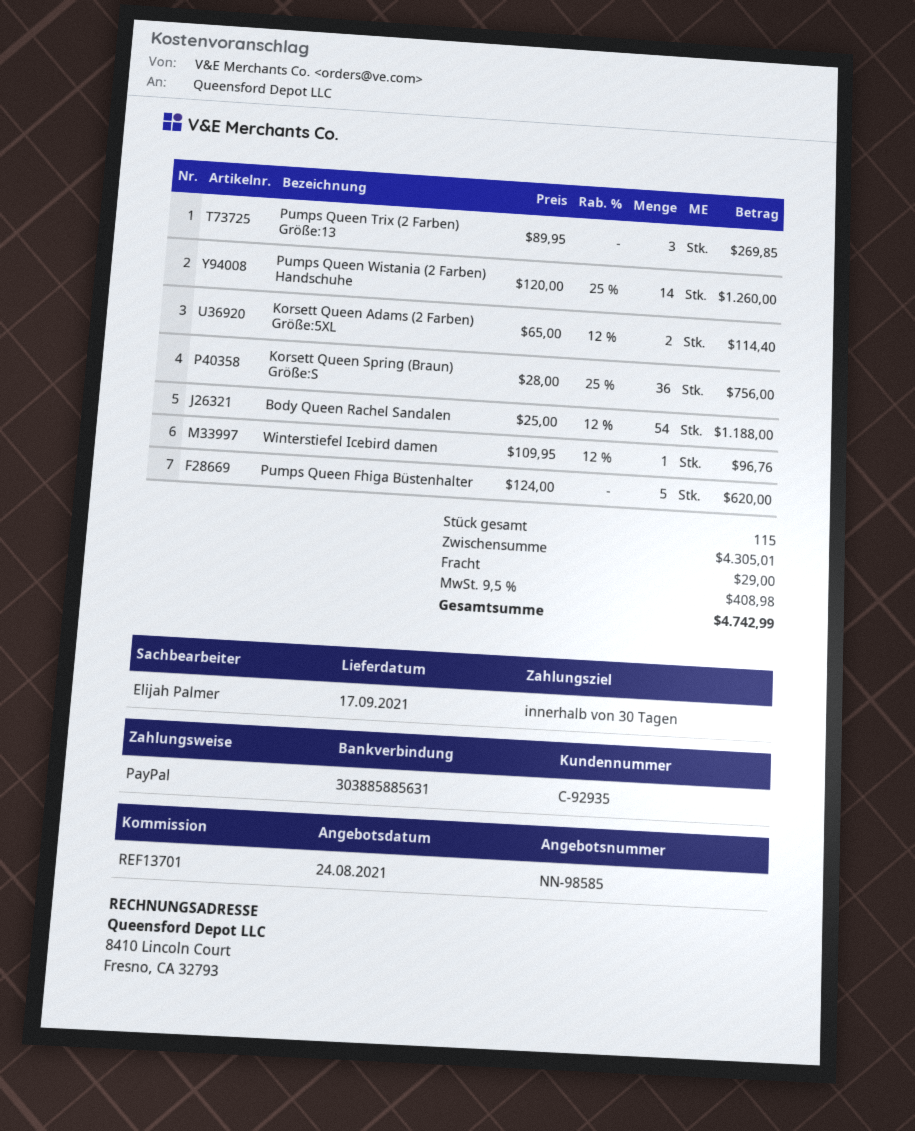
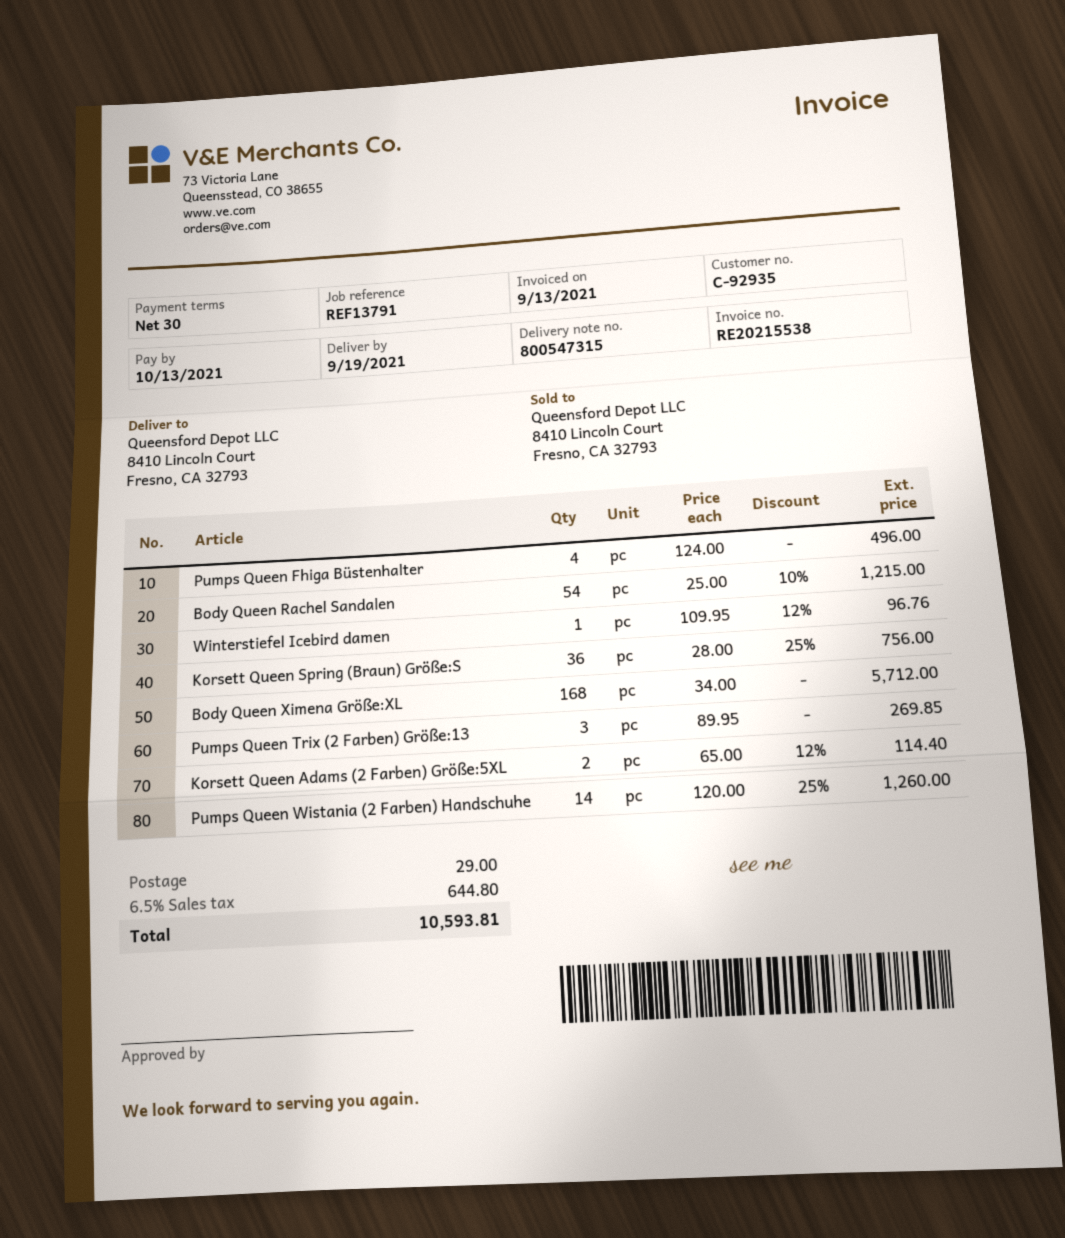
delivery date: 2021-09-17 -> 2021-09-19
reference: REF13701 -> REF13791
Body Queen Rachel Sandalen: 54 x 25.00 - 12% = 1188.00 -> 54 x 25.00 - 10% = 1215.00
Pumps Queen Fhiga Büstenhalter: 5 x 124.00 = 620.00 -> 4 x 124.00 = 496.00
Body Queen Ximena Größe:XL: none -> 168 x 34.00 = 5712.00
tax: 9.5% = 408.98 -> 6.5% = 644.80
total: 4742.99 -> 10593.81

